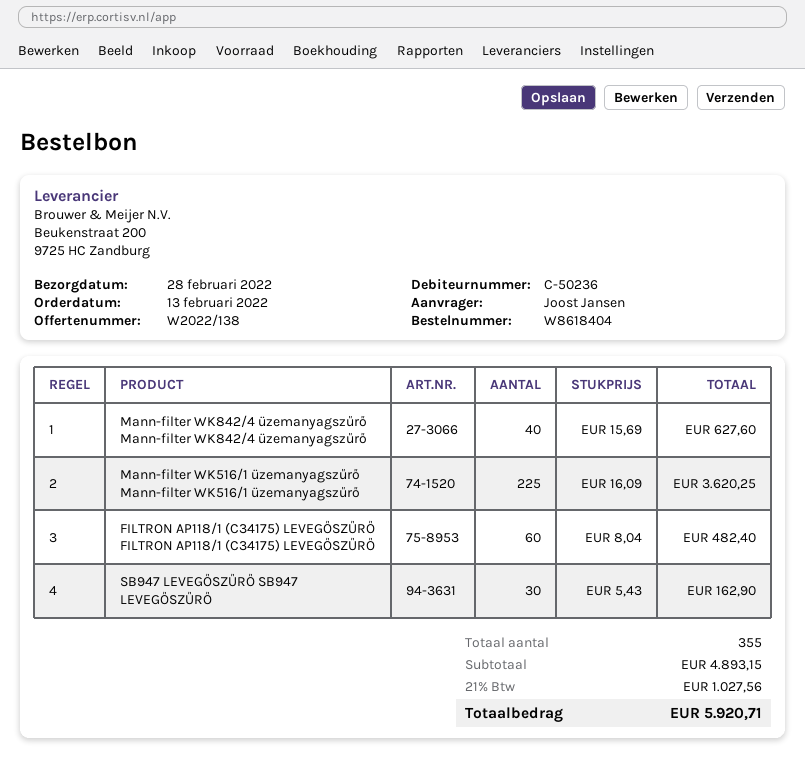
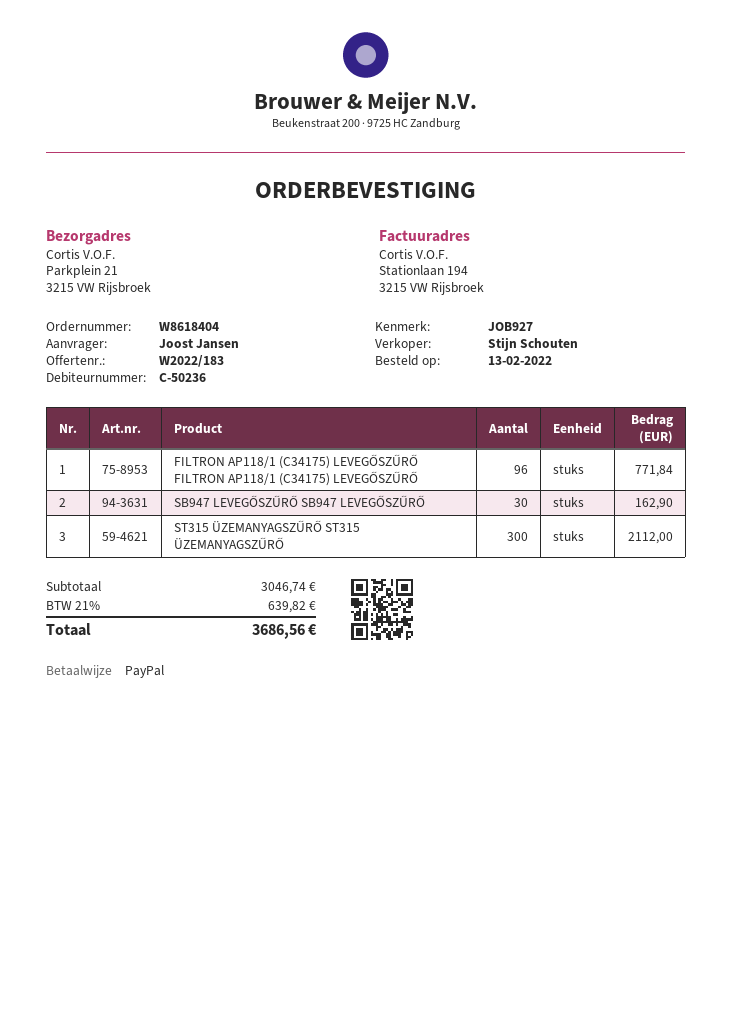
quote number: W2022/138 -> W2022/183
Mann-filter WK842/4 üzemanyagszűrő Mann-filter WK842/4 üzemanyagszűrő: 40 for 627.60 -> none
Mann-filter WK516/1 üzemanyagszűrő Mann-filter WK516/1 üzemanyagszűrő: 225 for 3620.25 -> none
FILTRON AP118/1 (C34175) LEVEGŐSZŰRŐ FILTRON AP118/1 (C34175) LEVEGŐSZŰRŐ: 60 for 482.40 -> 96 for 771.84
ST315 ÜZEMANYAGSZŰRŐ ST315 ÜZEMANYAGSZŰRŐ: none -> 300 for 2112.00
subtotal: 4893.15 -> 3046.74
tax: 21% = 1027.56 -> 21% = 639.82
total: 5920.71 -> 3686.56

